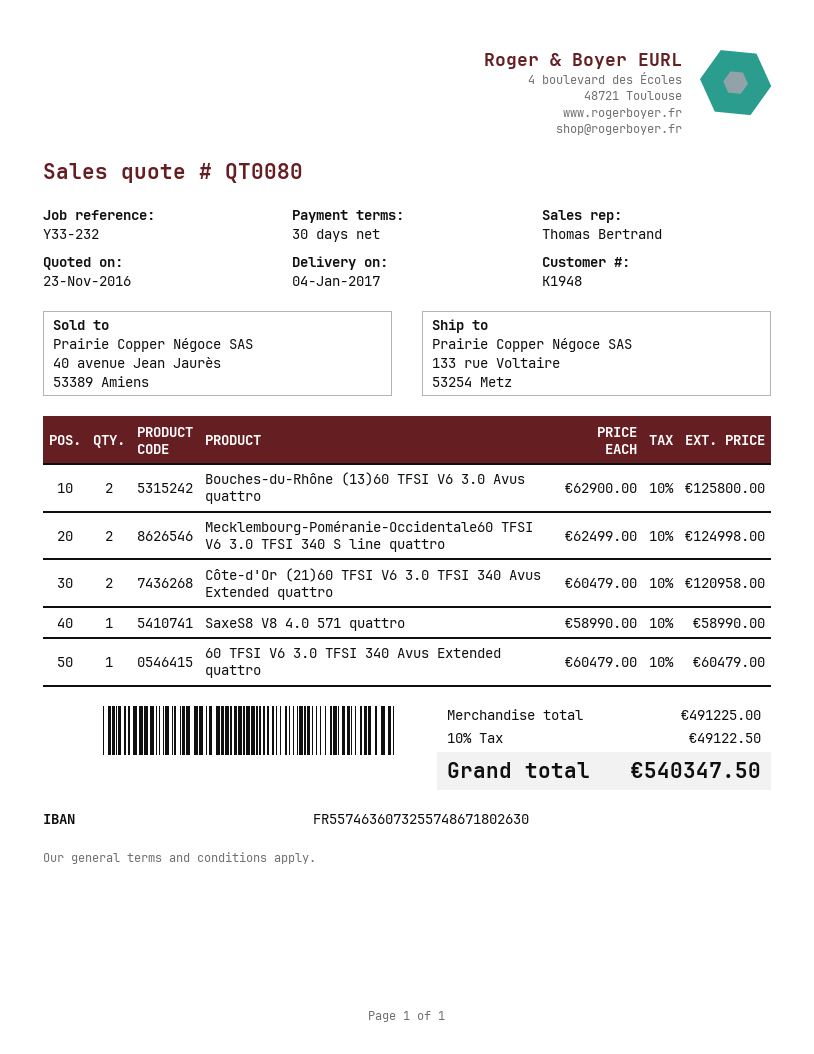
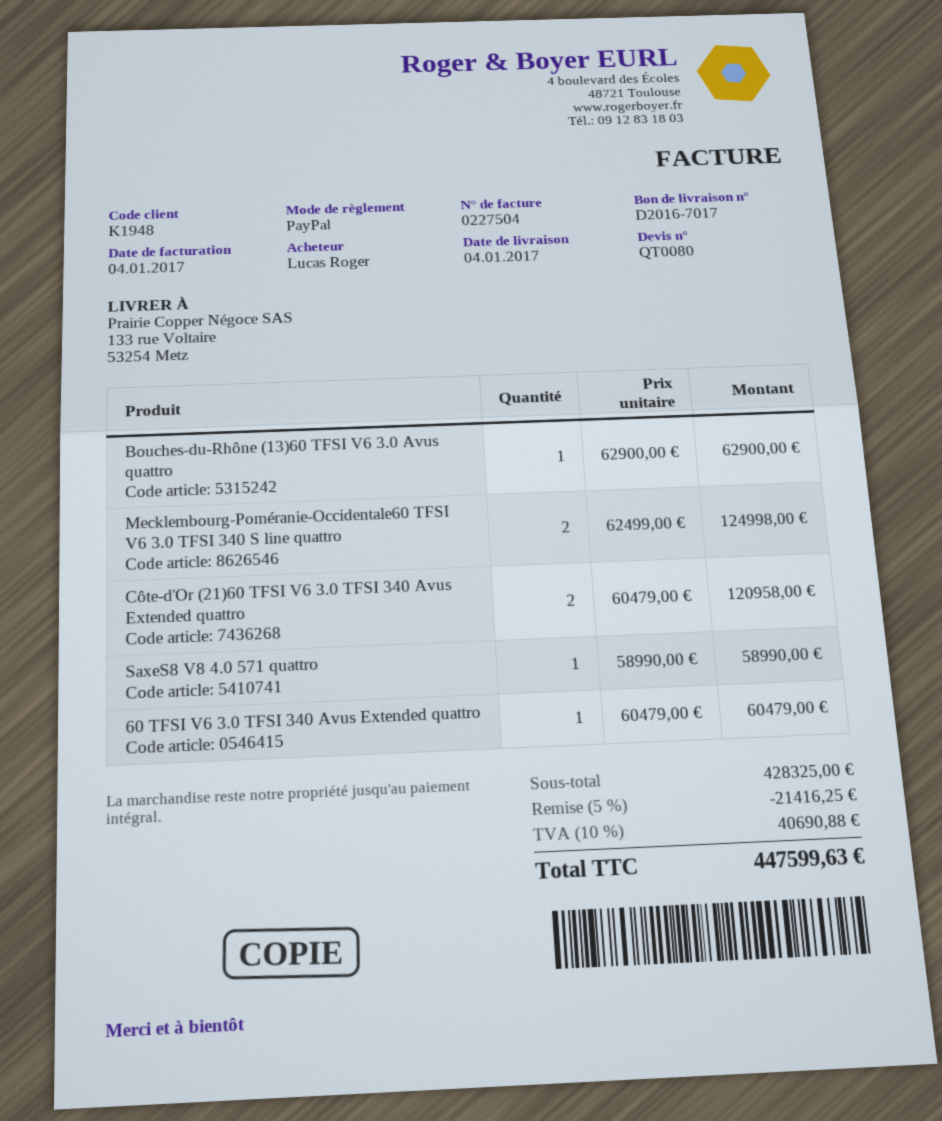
Bouches-du-Rhône (13)60 TFSI V6 3.0 Avus quattro: 2 x 62900.00 = 125800.00 -> 1 x 62900.00 = 62900.00
subtotal: 491225.00 -> 428325.00
discount: none -> 5% = 21416.25
tax: 10% = 49122.50 -> 10% = 40690.88
total: 540347.50 -> 447599.63

